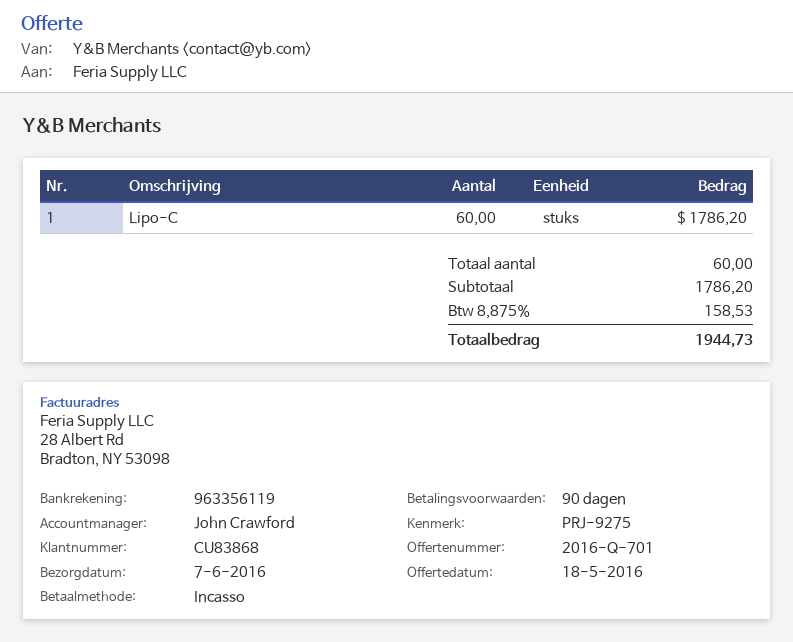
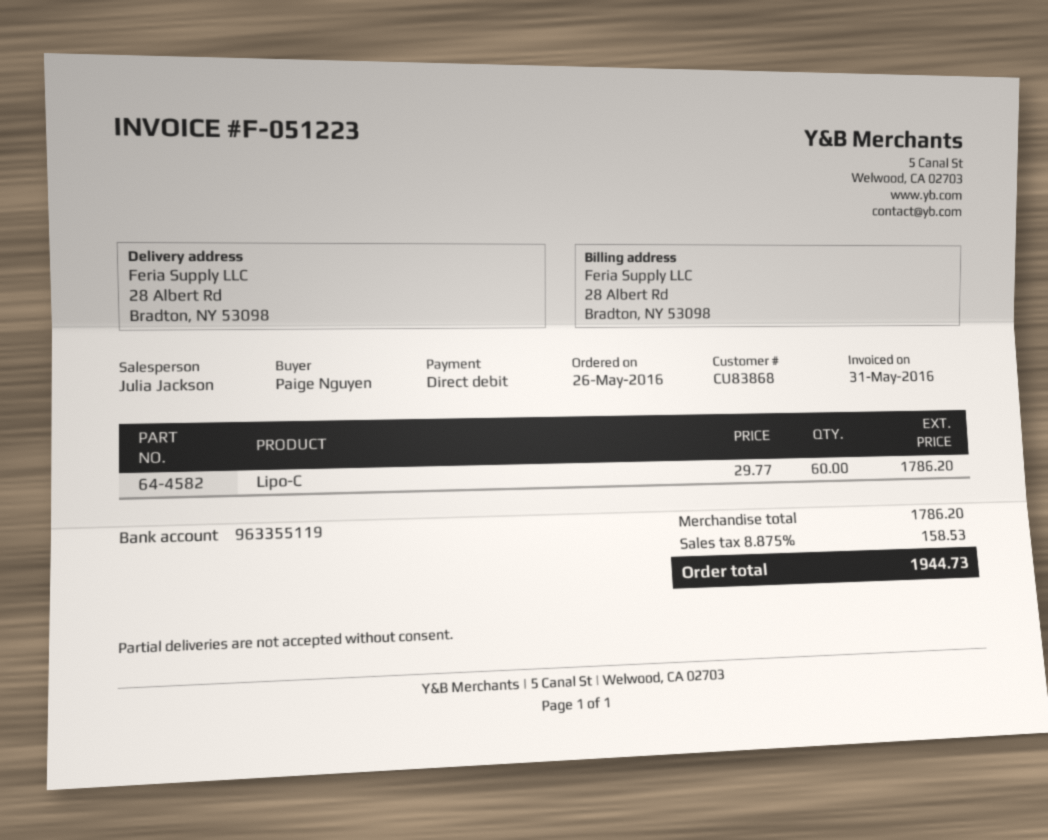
sales rep: John Crawford -> Julia Jackson
bank account: 963356119 -> 963355119

